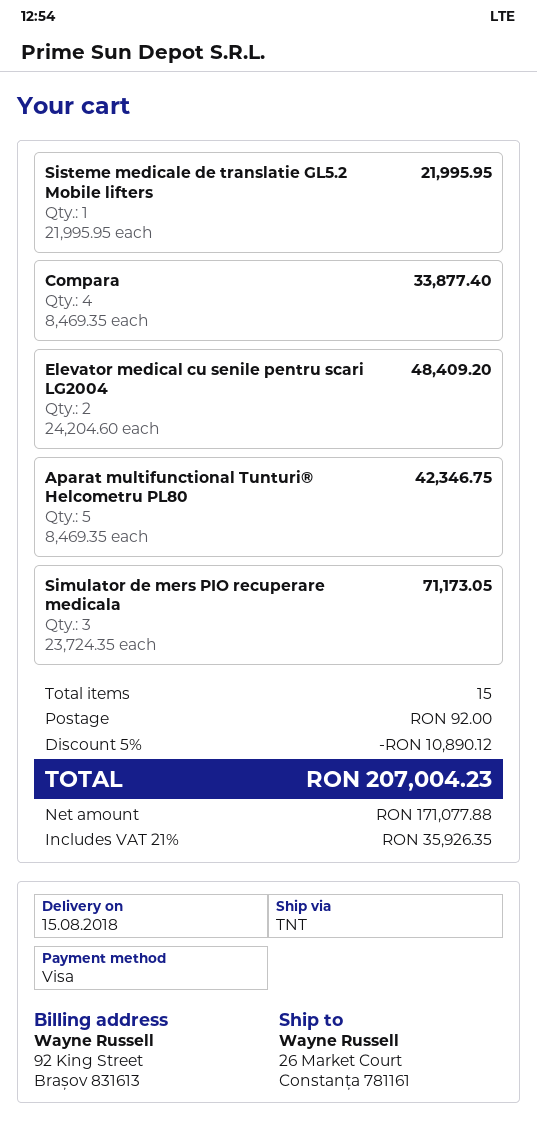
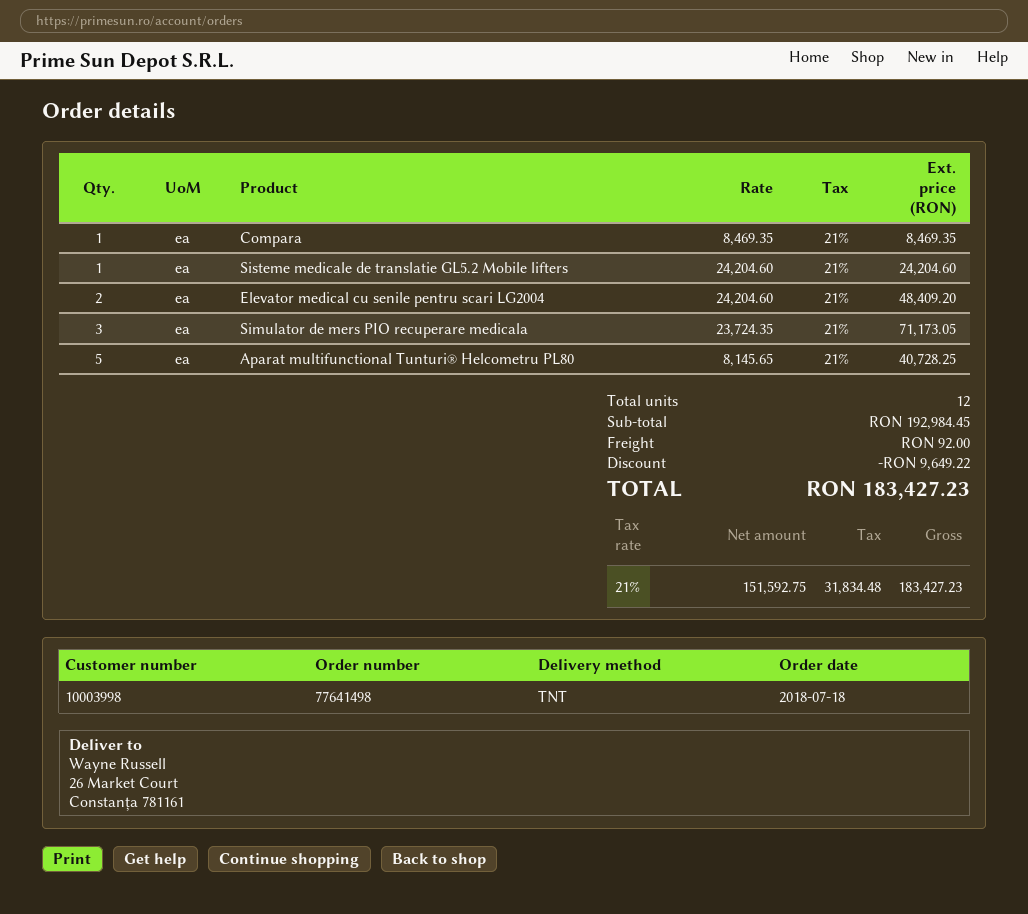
Sisteme medicale de translatie GL5.2 Mobile lifters: 1 x 21995.95 = 21995.95 -> 1 x 24204.60 = 24204.60
Compara: 4 x 8469.35 = 33877.40 -> 1 x 8469.35 = 8469.35
Aparat multifunctional Tunturi® Helcometru PL80: 5 x 8469.35 = 42346.75 -> 5 x 8145.65 = 40728.25
total quantity: 15 -> 12
discount: 10890.12 -> 9649.22
net: 171077.88 -> 151592.75
tax: 21% = 35926.35 -> 21% = 31834.48
total: 207004.23 -> 183427.23

